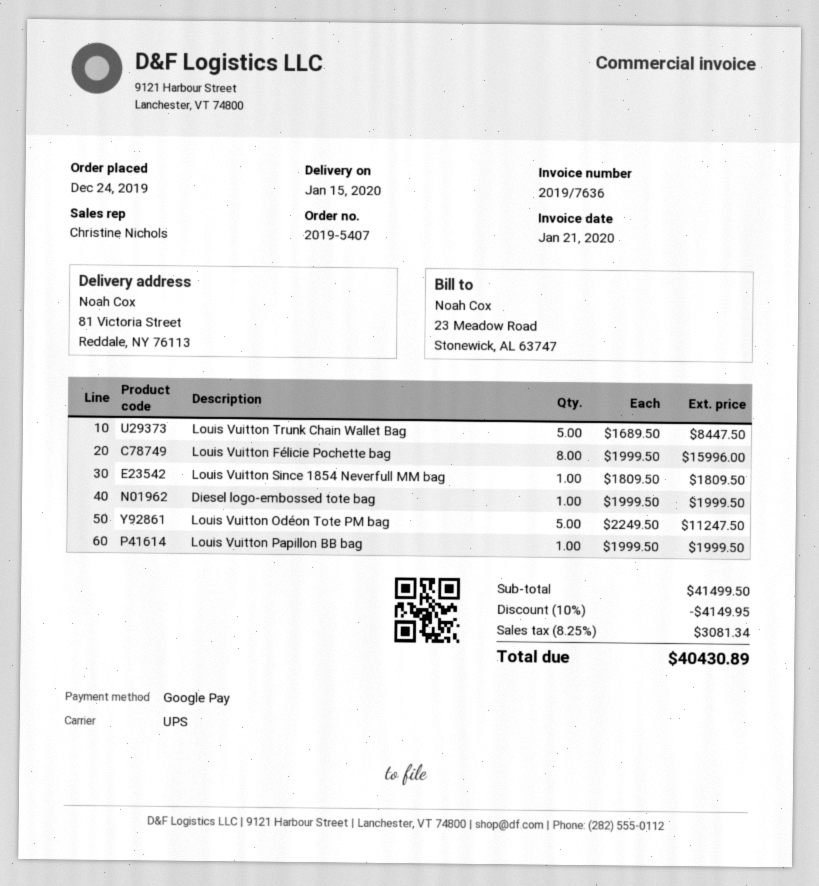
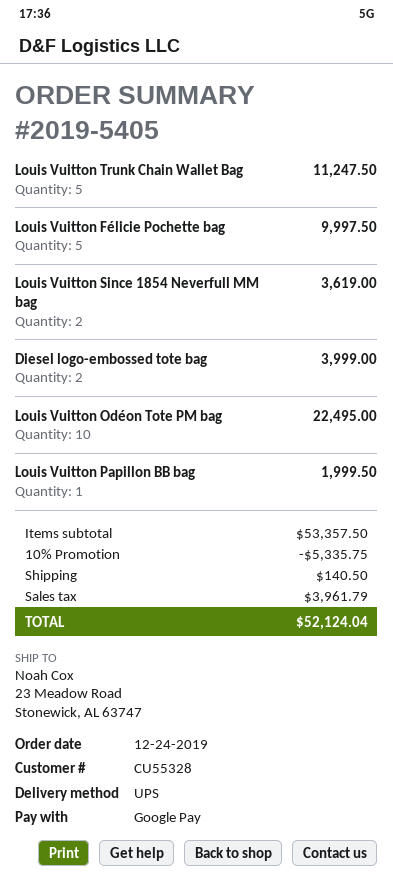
order number: 2019-5407 -> 2019-5405
ship to: 81 Victoria Street, Reddale, NY 76113 -> 23 Meadow Road, Stonewick, AL 63747
Louis Vuitton Trunk Chain Wallet Bag: 5 for 8447.50 -> 5 for 11247.50
Louis Vuitton Félicie Pochette bag: 8 for 15996.00 -> 5 for 9997.50
Louis Vuitton Since 1854 Neverfull MM bag: 1 for 1809.50 -> 2 for 3619.00
Diesel logo-embossed tote bag: 1 for 1999.50 -> 2 for 3999.00
Louis Vuitton Odéon Tote PM bag: 5 for 11247.50 -> 10 for 22495.00
subtotal: 41499.50 -> 53357.50
discount: 10% = 4149.95 -> 10% = 5335.75
shipping: none -> 140.50
tax: 3081.34 -> 3961.79
total: 40430.89 -> 52124.04

